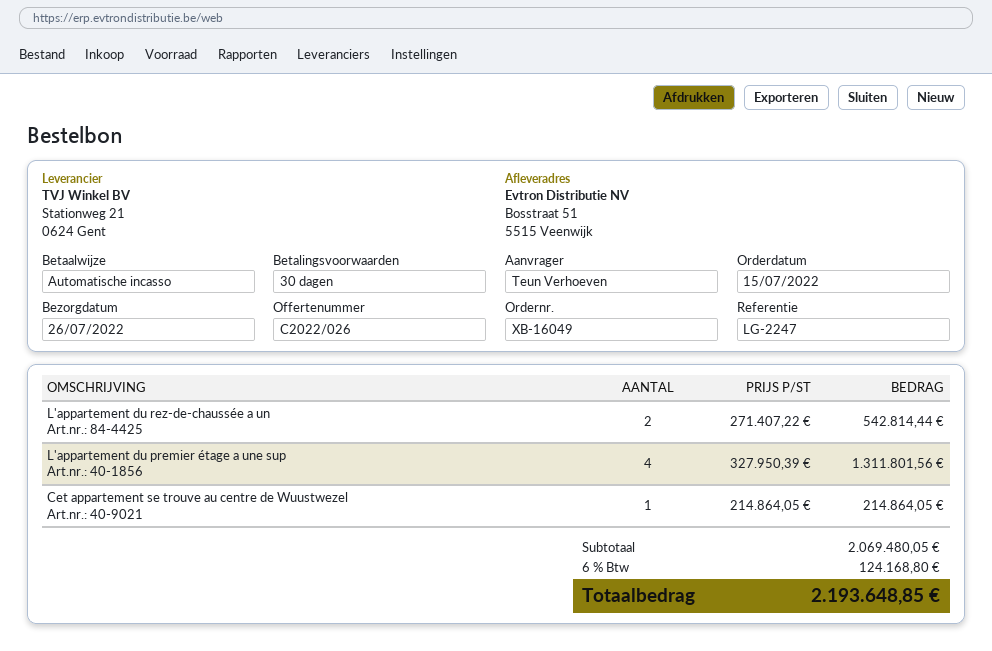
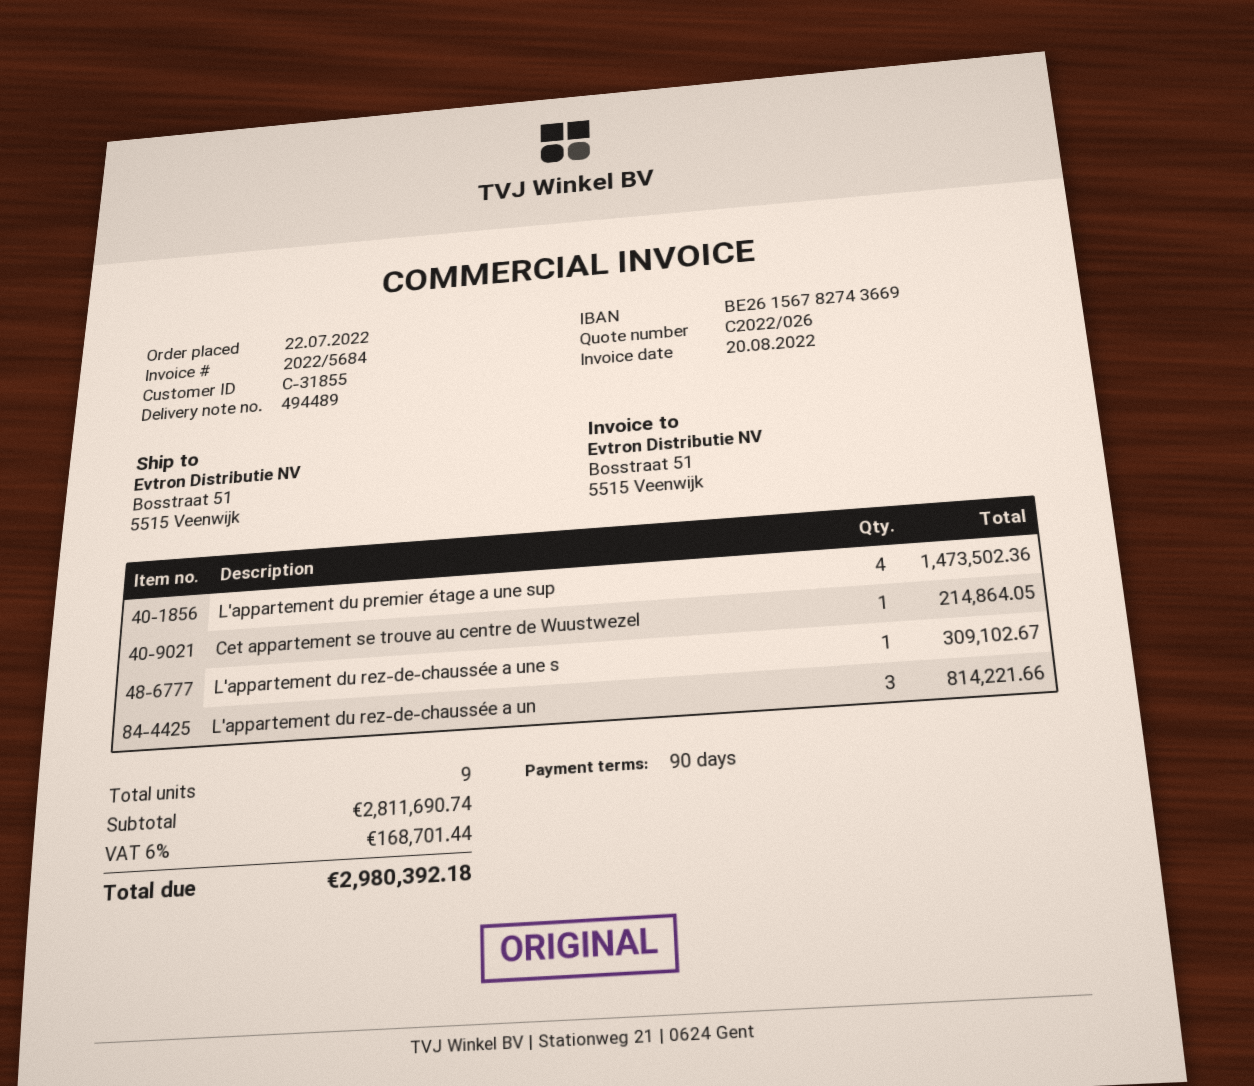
order date: 2022-07-15 -> 2022-07-22
payment terms: 30 days -> 90 days
L'appartement du rez-de-chaussée a un: 2 for 542814.44 -> 3 for 814221.66
L'appartement du premier étage a une sup: 4 for 1311801.56 -> 4 for 1473502.36
L'appartement du rez-de-chaussée a une s: none -> 1 for 309102.67
subtotal: 2069480.05 -> 2811690.74
tax: 6% = 124168.80 -> 6% = 168701.44
total: 2193648.85 -> 2980392.18

